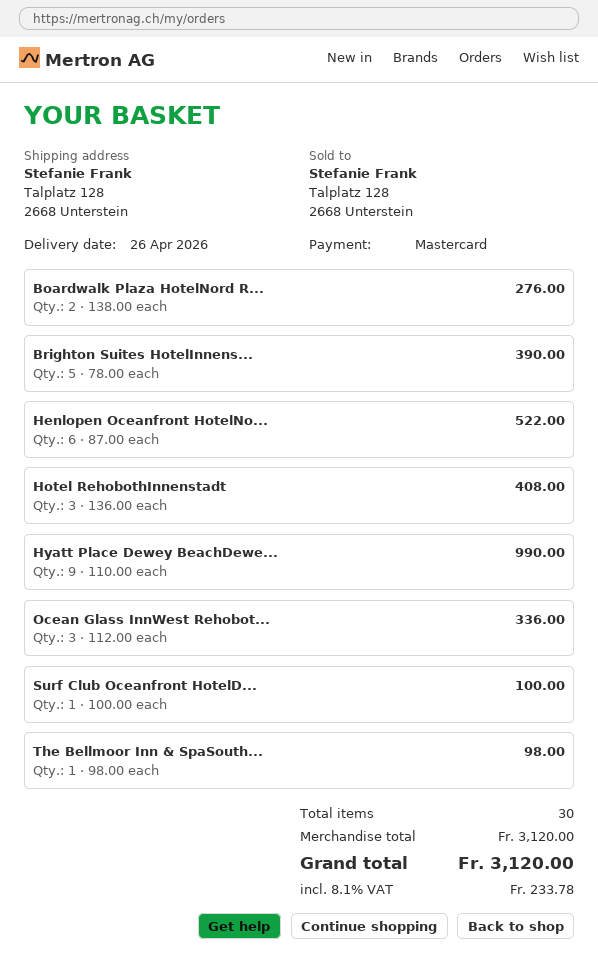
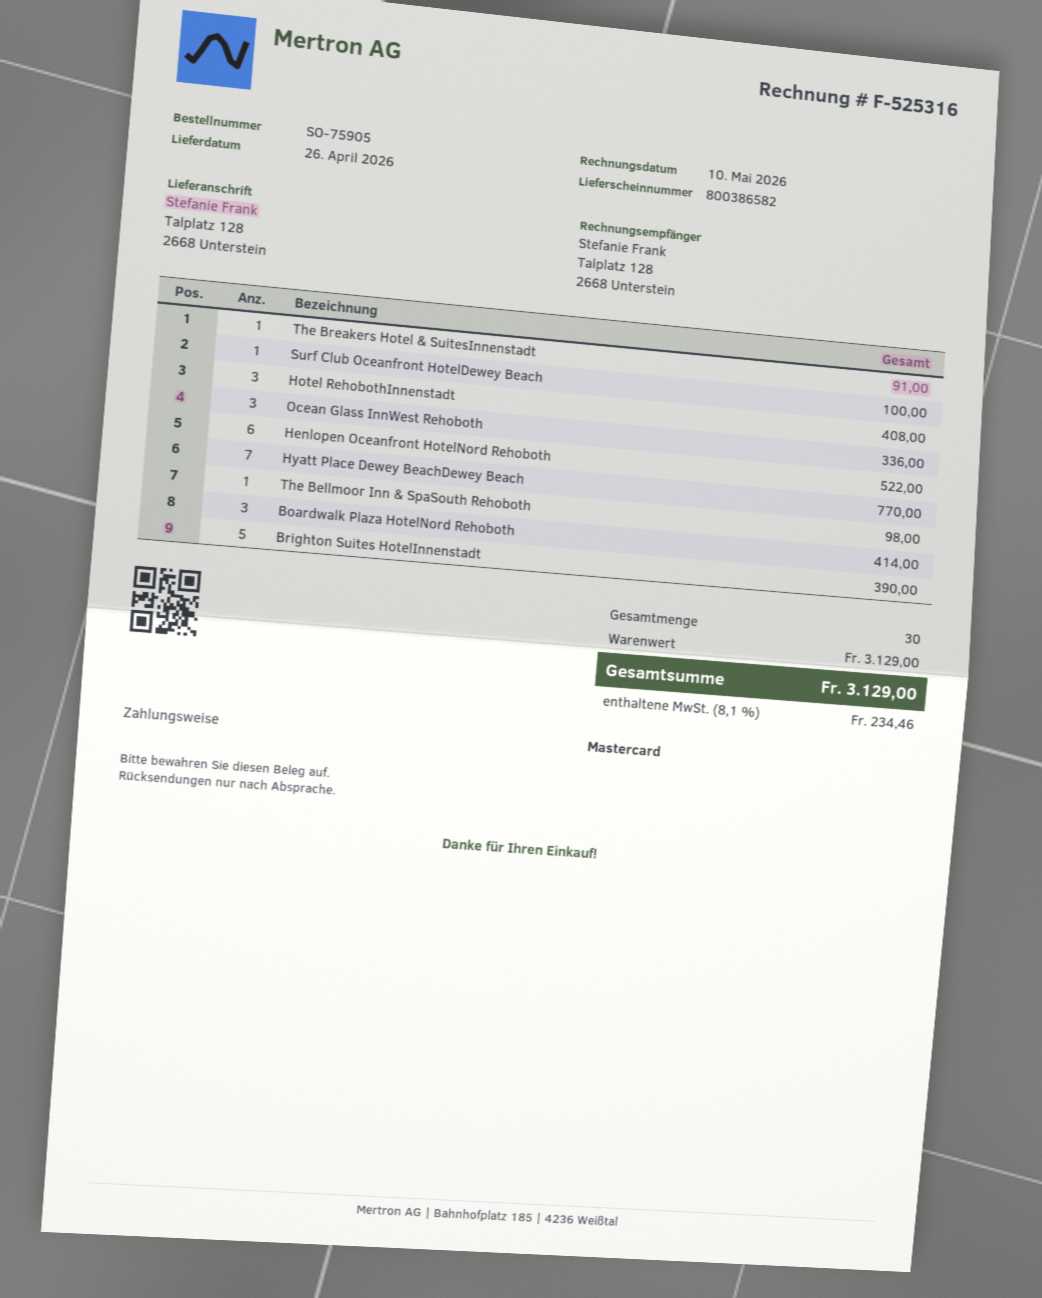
Boardwalk Plaza HotelNord R...: 2 for 276.00 -> 3 for 414.00
Hyatt Place Dewey BeachDewe...: 9 for 990.00 -> 7 for 770.00
The Breakers Hotel & SuitesInnenstadt: none -> 1 for 91.00
subtotal: 3120.00 -> 3129.00
tax: 8.1% = 233.78 -> 8.1% = 234.46
total: 3120.00 -> 3129.00

